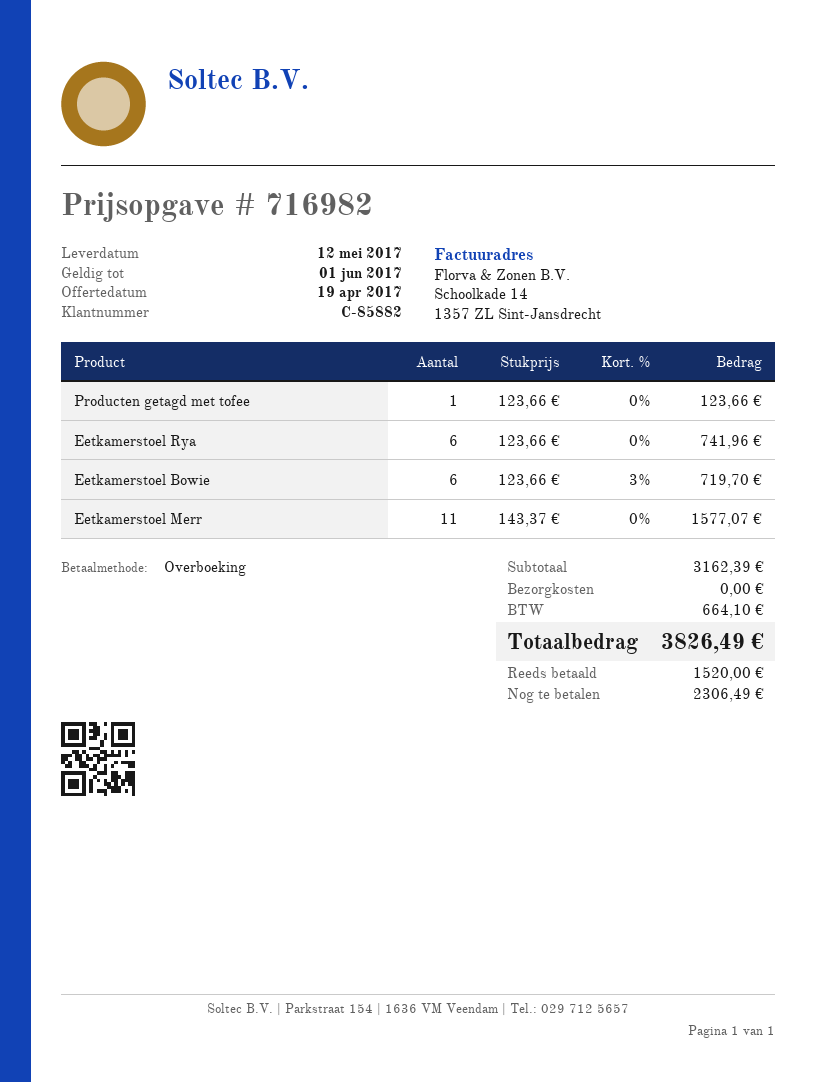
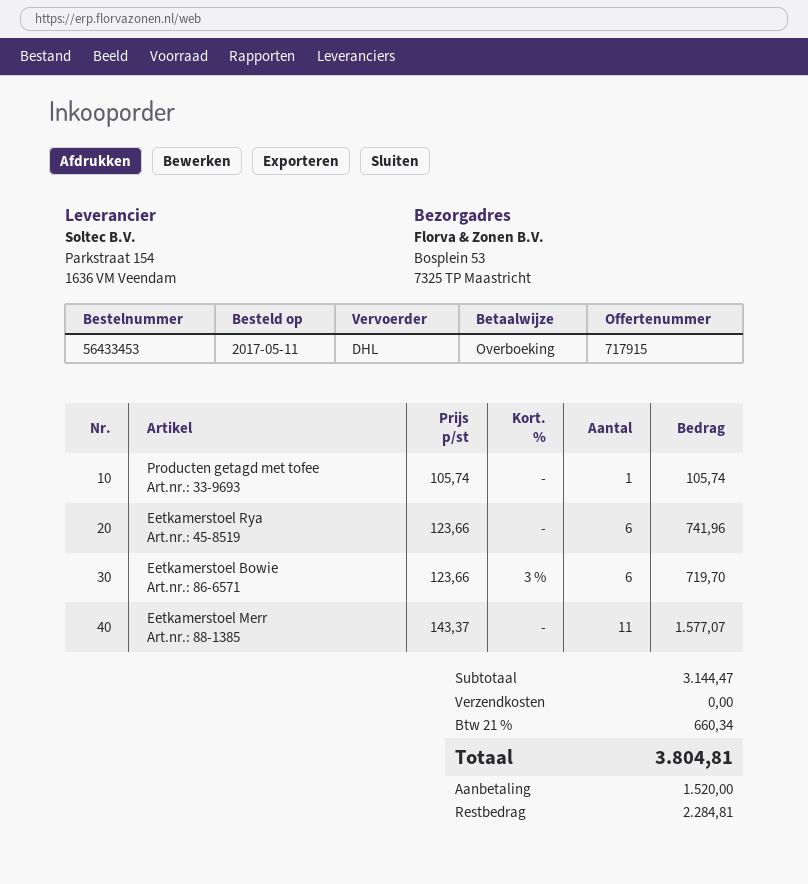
quote number: 716982 -> 717915
Producten getagd met tofee: 1 x 123.66 = 123.66 -> 1 x 105.74 = 105.74
subtotal: 3162.39 -> 3144.47
tax: 664.10 -> 660.34
total: 3826.49 -> 3804.81
balance: 2306.49 -> 2284.81

